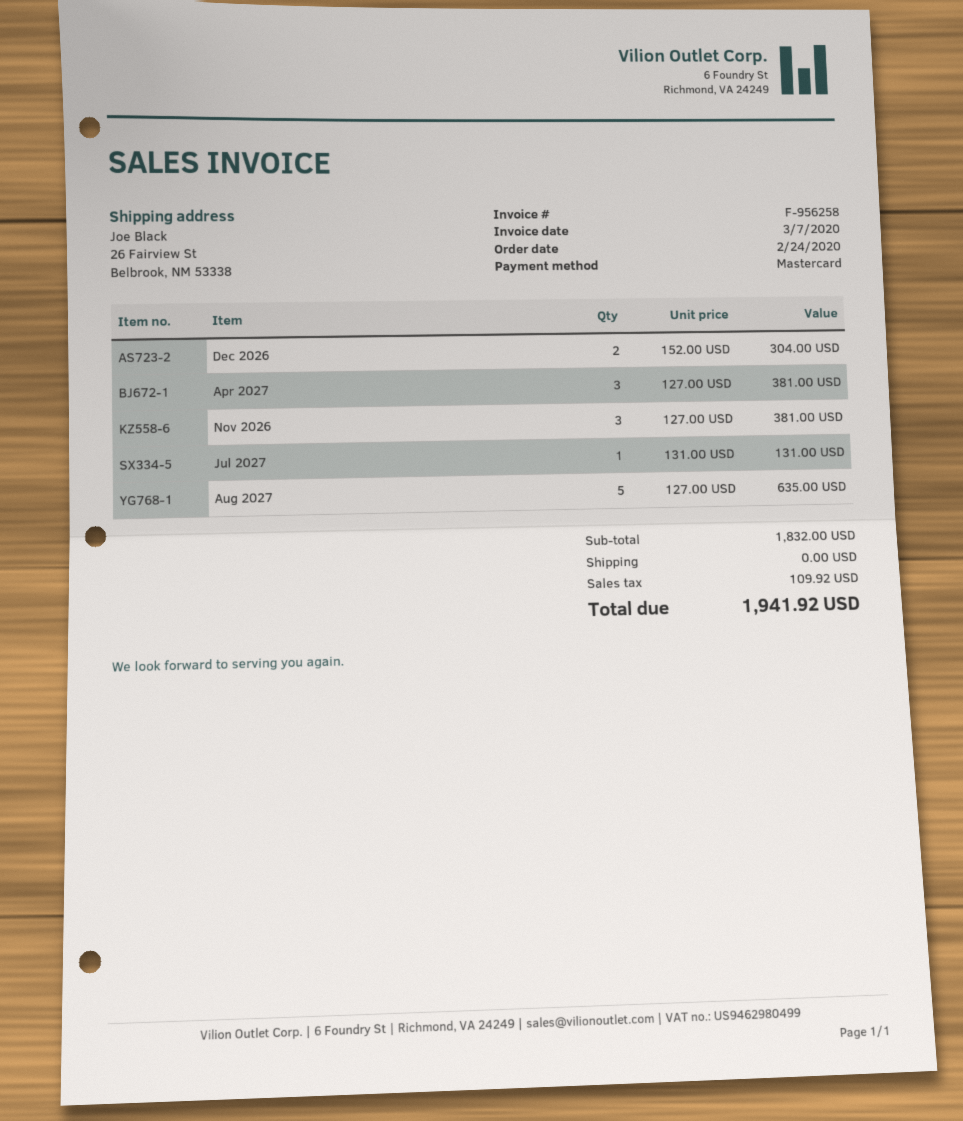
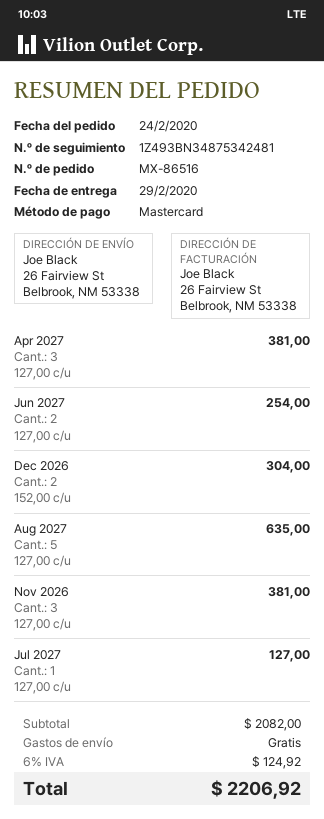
Jul 2027: 1 x 131.00 = 131.00 -> 1 x 127.00 = 127.00
Jun 2027: none -> 2 x 127.00 = 254.00
subtotal: 1832.00 -> 2082.00
tax: 109.92 -> 124.92
total: 1941.92 -> 2206.92

